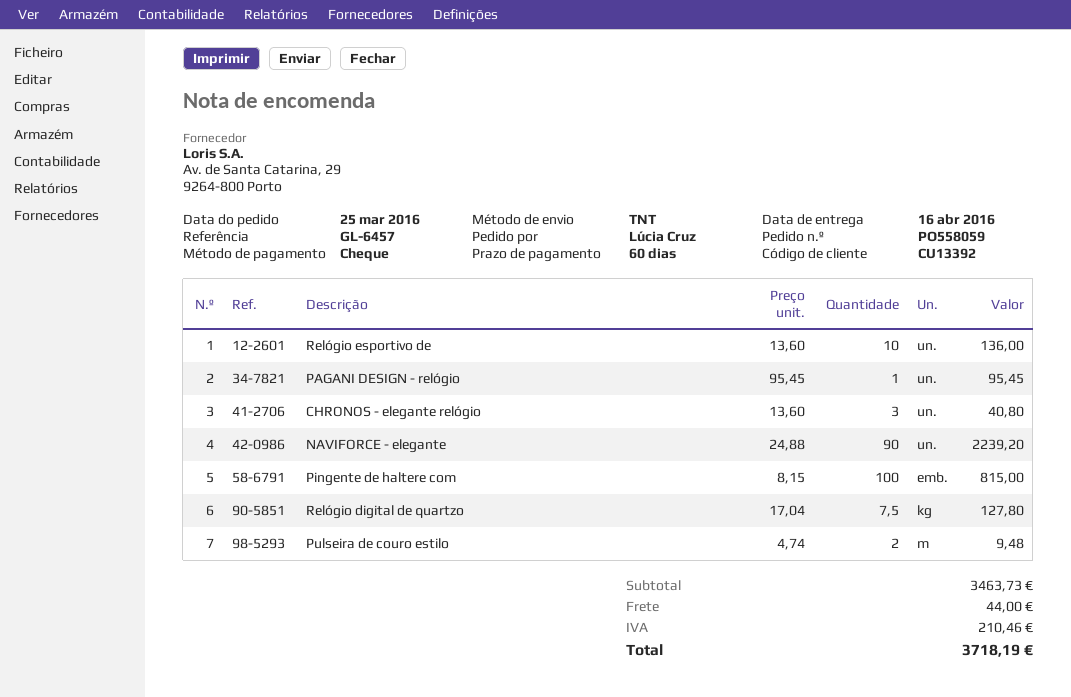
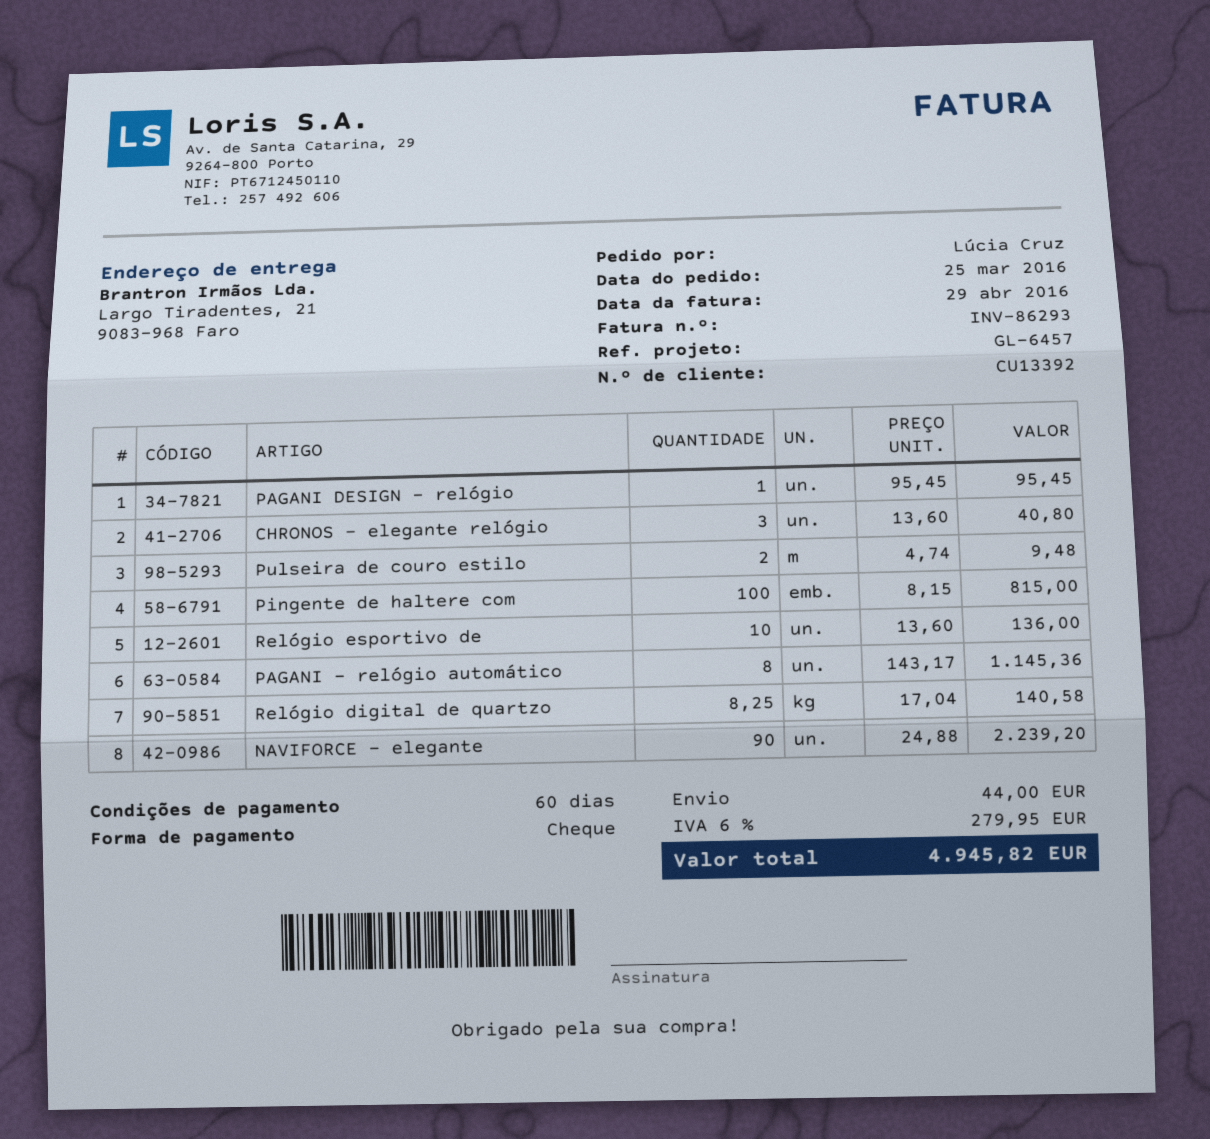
Relógio digital de quartzo: 7.5 x 17.04 = 127.80 -> 8.25 x 17.04 = 140.58
PAGANI - relógio automático: none -> 8 x 143.17 = 1145.36
tax: 210.46 -> 279.95
total: 3718.19 -> 4945.82

